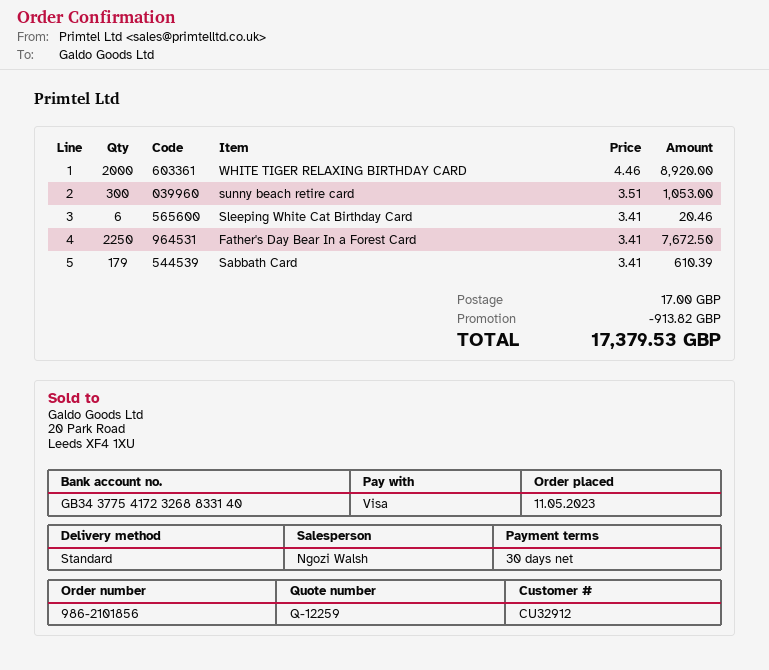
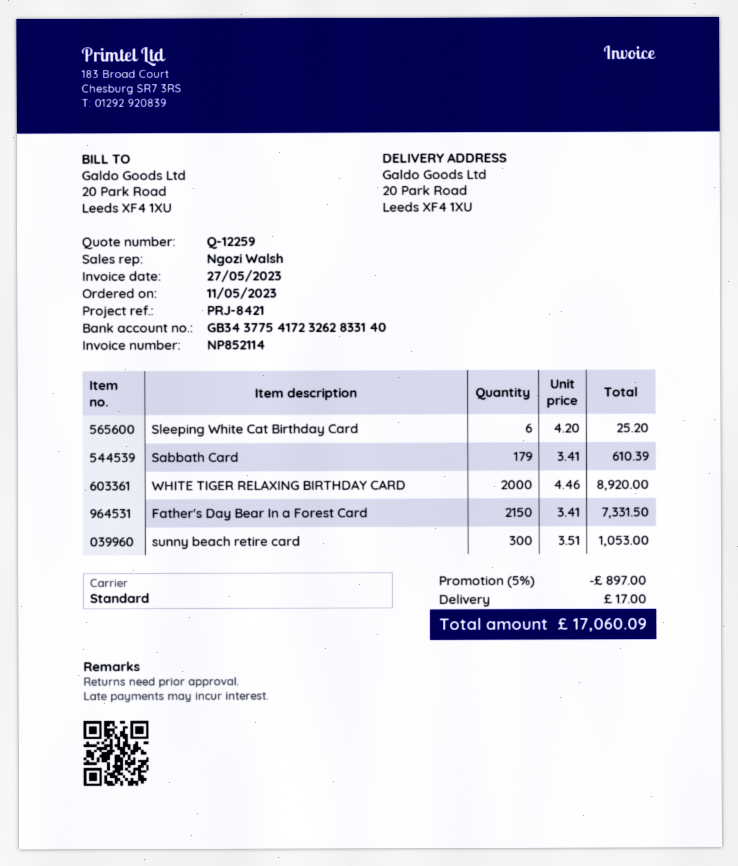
bank account: GB34377541723268833140 -> GB34377541723262833140
Sleeping White Cat Birthday Card: 6 x 3.41 = 20.46 -> 6 x 4.20 = 25.20
Father's Day Bear In a Forest Card: 2250 x 3.41 = 7672.50 -> 2150 x 3.41 = 7331.50
discount: 913.82 -> 897.00
total: 17379.53 -> 17060.09

